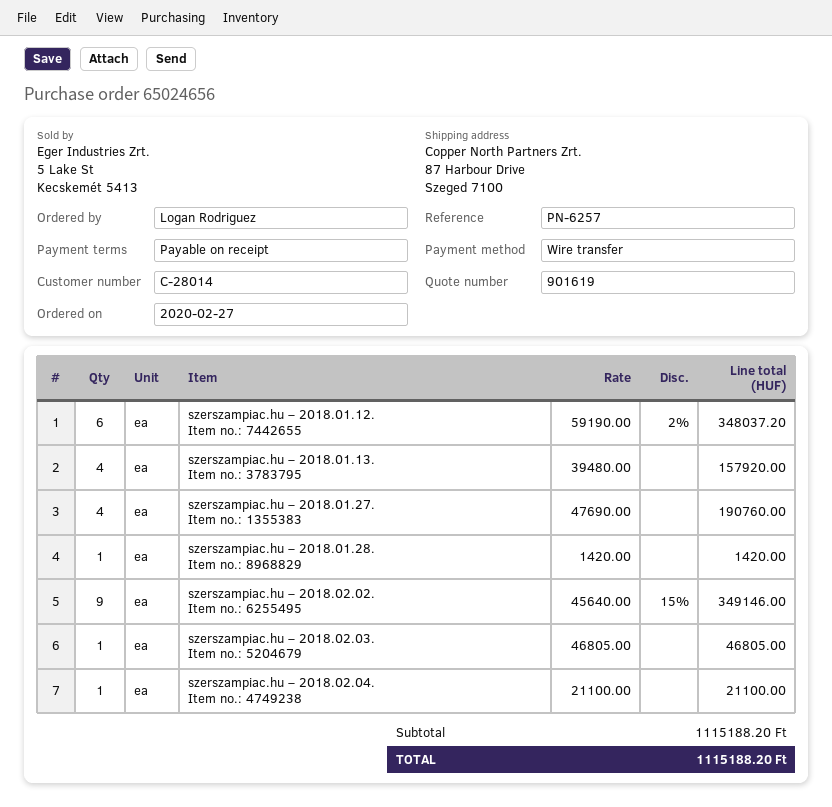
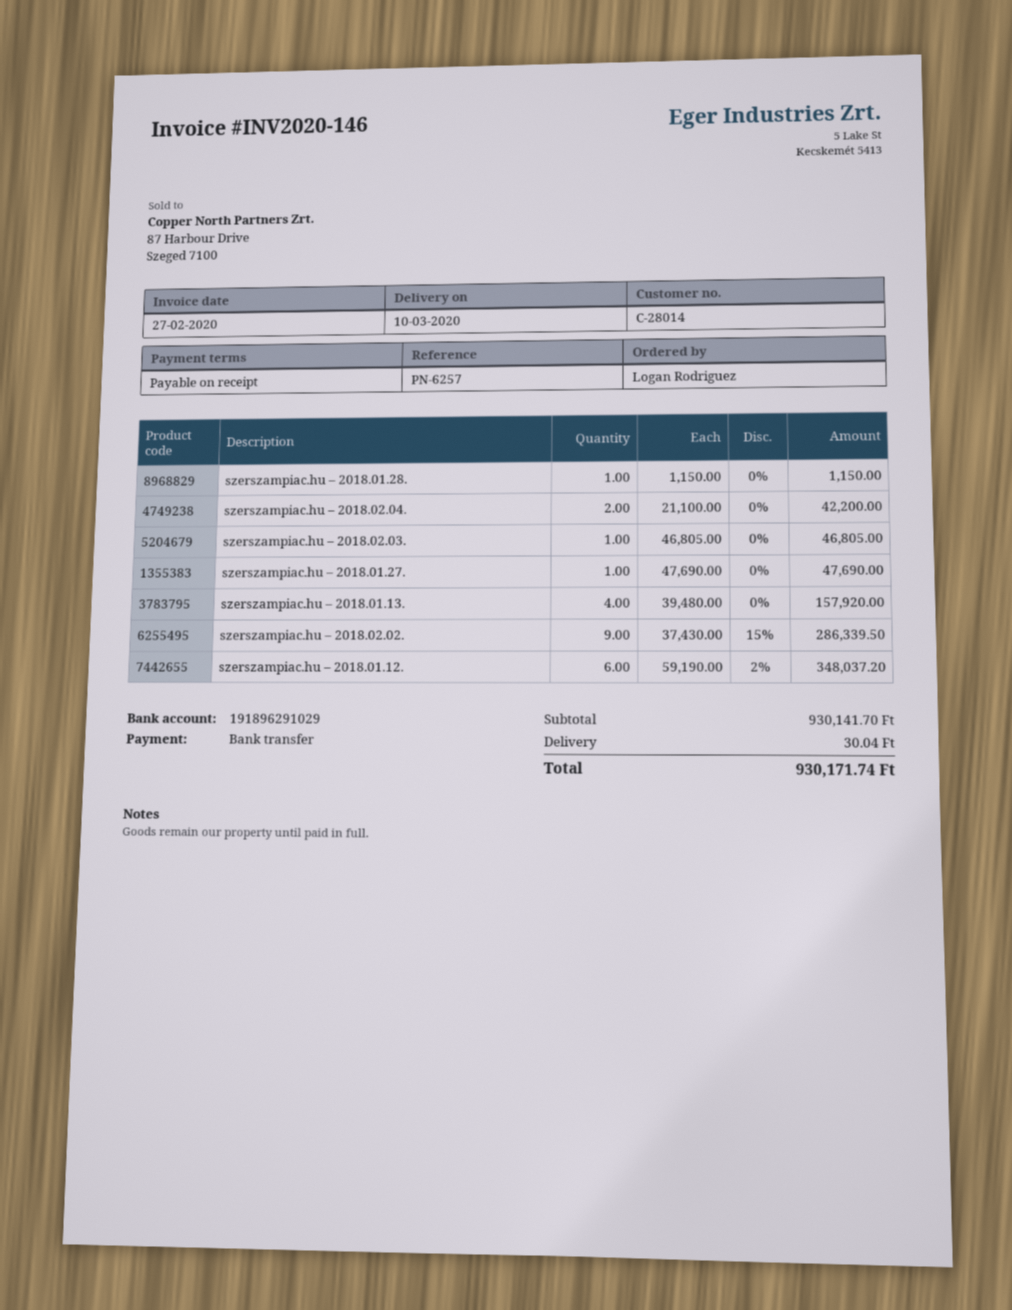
szerszampiac.hu – 2018.01.27.: 4 x 47690.00 = 190760.00 -> 1 x 47690.00 = 47690.00
szerszampiac.hu – 2018.01.28.: 1 x 1420.00 = 1420.00 -> 1 x 1150.00 = 1150.00
szerszampiac.hu – 2018.02.02.: 9 x 45640.00 - 15% = 349146.00 -> 9 x 37430.00 - 15% = 286339.50
szerszampiac.hu – 2018.02.04.: 1 x 21100.00 = 21100.00 -> 2 x 21100.00 = 42200.00
subtotal: 1115188.20 -> 930141.70
shipping: none -> 30.04
total: 1115188.20 -> 930171.74

